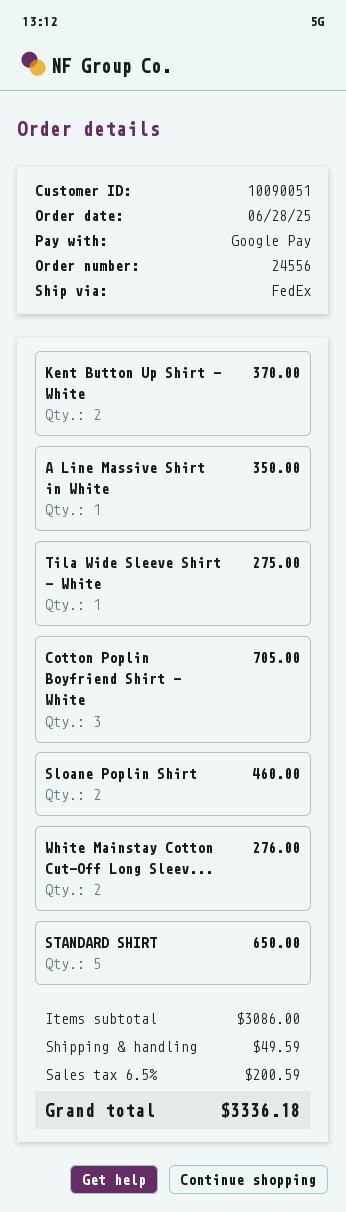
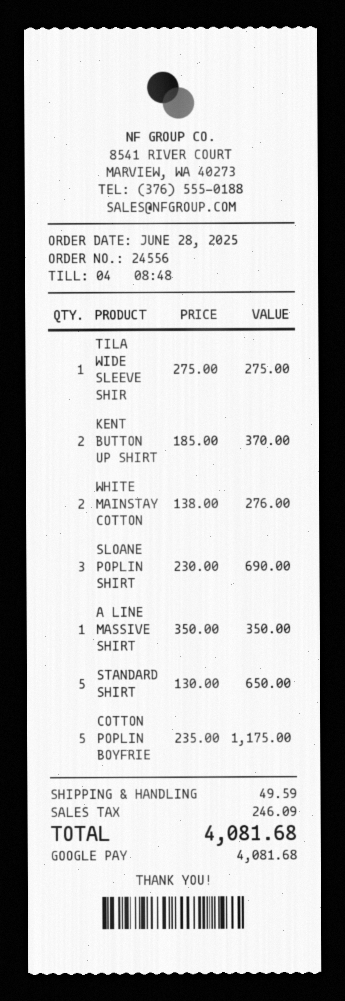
Cotton Poplin Boyfriend Shirt - White: 3 for 705.00 -> 5 for 1175.00
Sloane Poplin Shirt: 2 for 460.00 -> 3 for 690.00
tax: 200.59 -> 246.09
total: 3336.18 -> 4081.68

